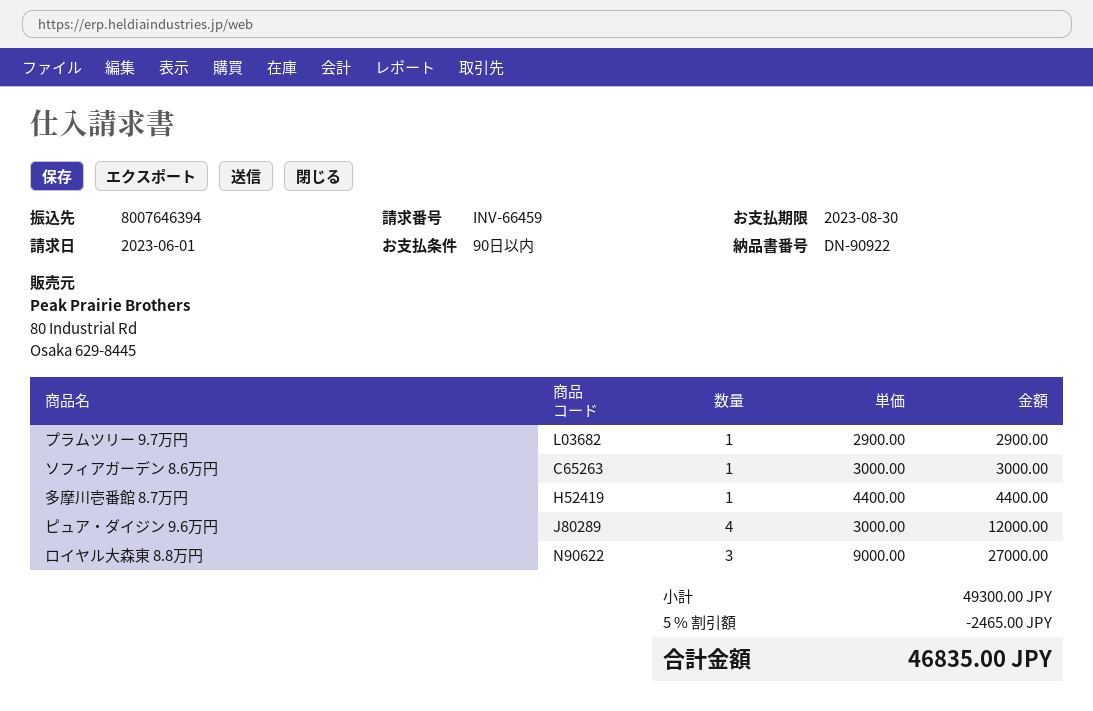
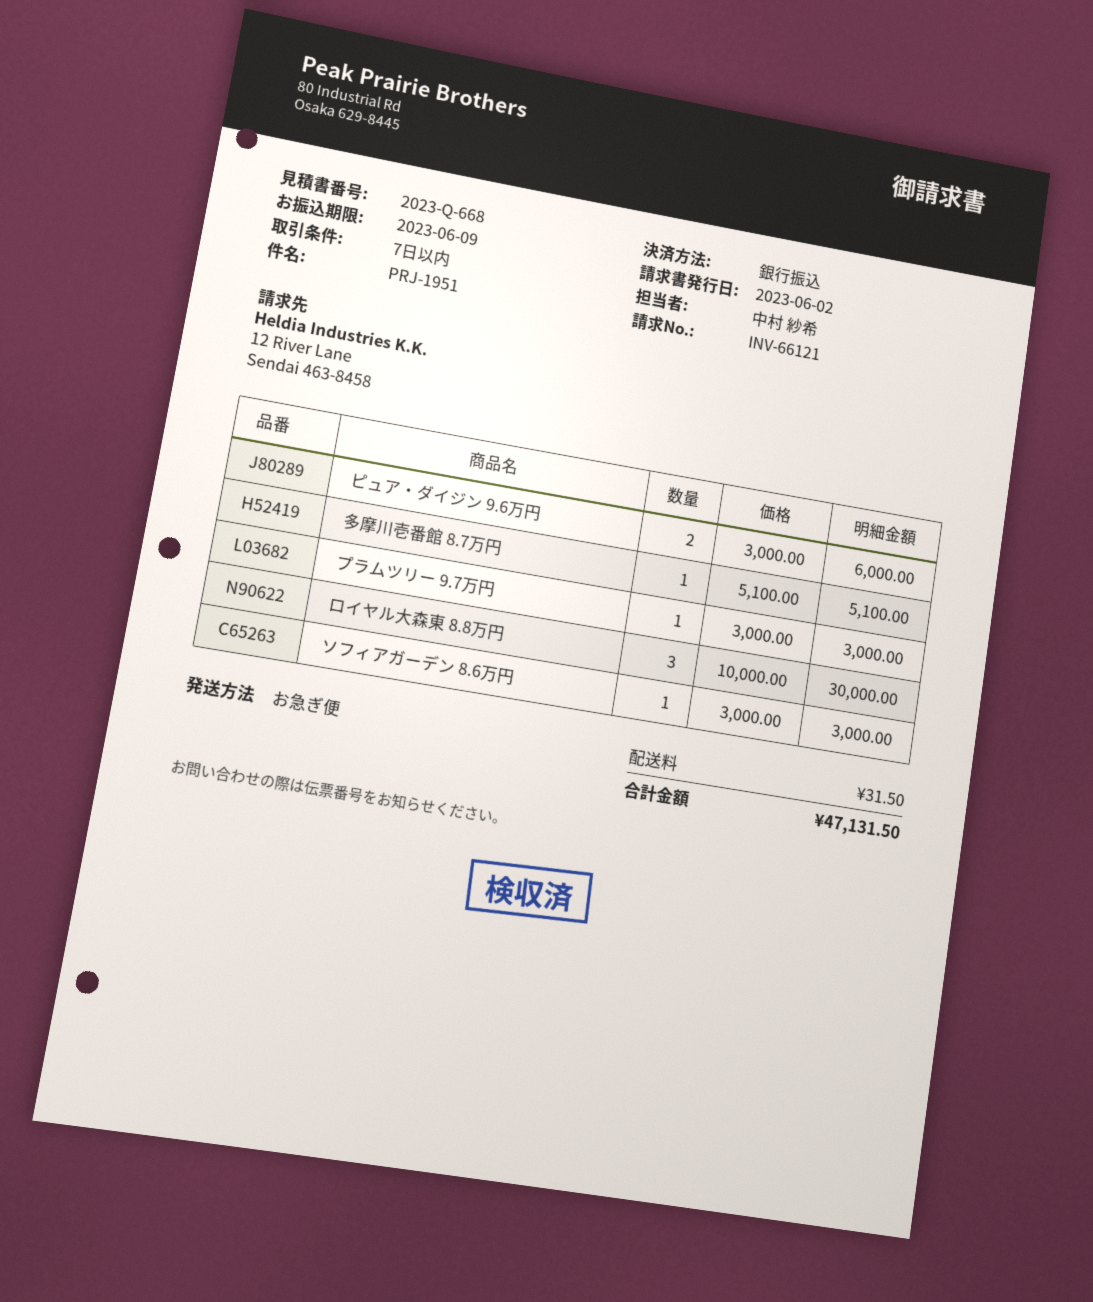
invoice number: INV-66459 -> INV-66121
invoice date: 2023-06-01 -> 2023-06-02
payment terms: 90 days -> 7 days
due date: 2023-08-30 -> 2023-06-09
プラムツリー 9.7万円: 1 x 2900.00 = 2900.00 -> 1 x 3000.00 = 3000.00
多摩川壱番館 8.7万円: 1 x 4400.00 = 4400.00 -> 1 x 5100.00 = 5100.00
ピュア・ダイジン 9.6万円: 4 x 3000.00 = 12000.00 -> 2 x 3000.00 = 6000.00
ロイヤル大森東 8.8万円: 3 x 9000.00 = 27000.00 -> 3 x 10000.00 = 30000.00
discount: 5% = 2465.00 -> none
shipping: none -> 31.50
total: 46835.00 -> 47131.50

